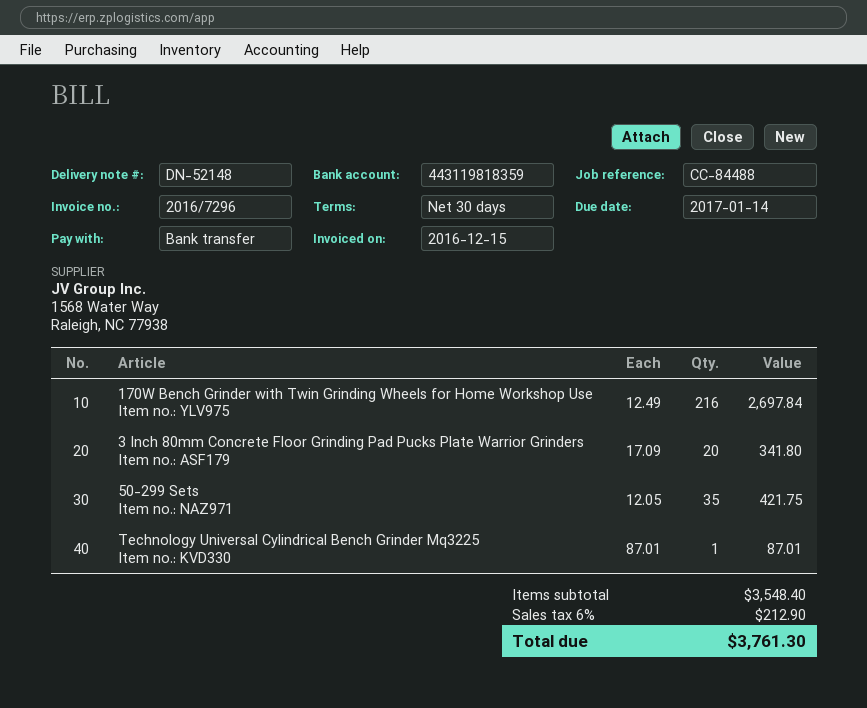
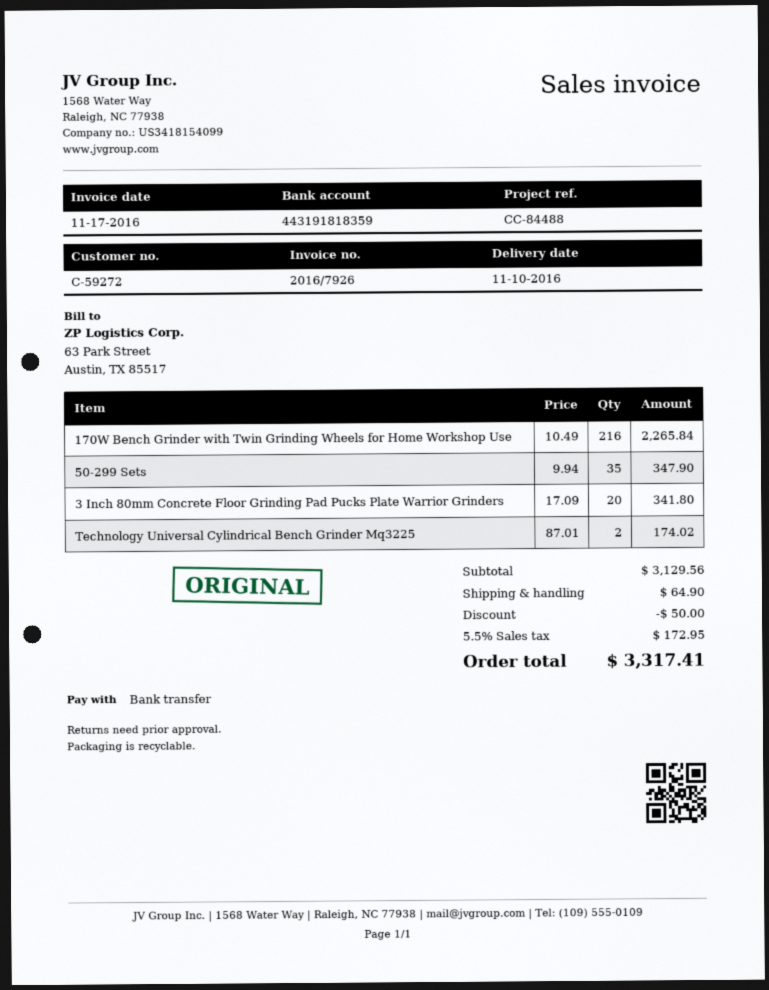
invoice number: 2016/7296 -> 2016/7926
invoice date: 2016-12-15 -> 2016-11-17
bank account: 443119818359 -> 443191818359
170W Bench Grinder with Twin Grinding Wheels for Home Workshop Use: 216 x 12.49 = 2697.84 -> 216 x 10.49 = 2265.84
50-299 Sets: 35 x 12.05 = 421.75 -> 35 x 9.94 = 347.90
Technology Universal Cylindrical Bench Grinder Mq3225: 1 x 87.01 = 87.01 -> 2 x 87.01 = 174.02
subtotal: 3548.40 -> 3129.56
discount: none -> 50.00
shipping: none -> 64.90
tax: 6% = 212.90 -> 5.5% = 172.95
total: 3761.30 -> 3317.41

